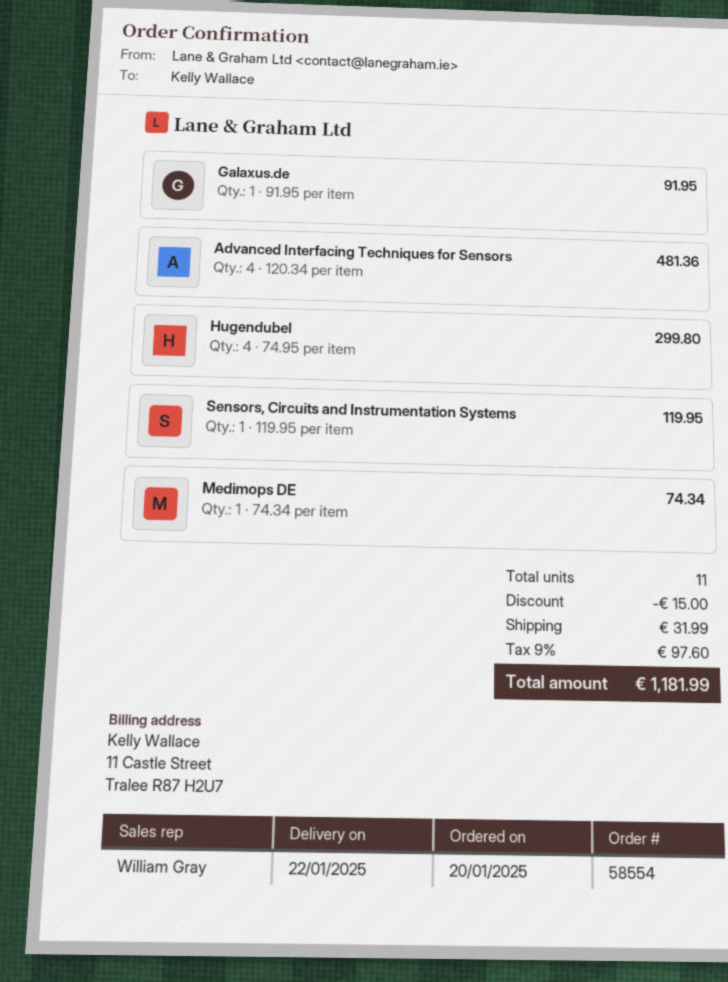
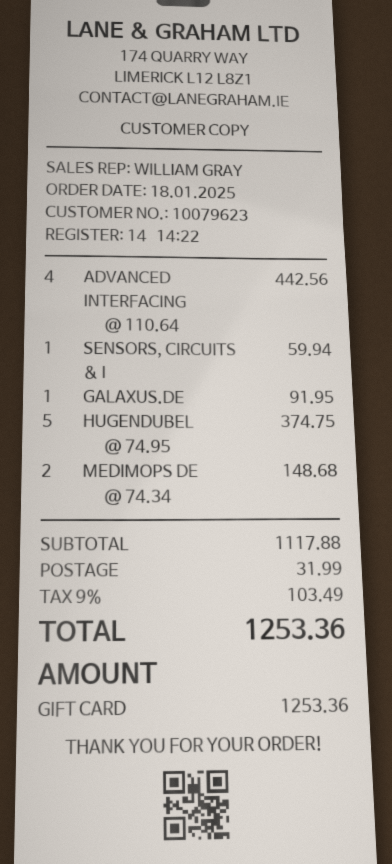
order date: 2025-01-20 -> 2025-01-18
Advanced Interfacing Techniques for Sensors: 4 x 120.34 = 481.36 -> 4 x 110.64 = 442.56
Hugendubel: 4 x 74.95 = 299.80 -> 5 x 74.95 = 374.75
Sensors, Circuits and Instrumentation Systems: 1 x 119.95 = 119.95 -> none
Medimops DE: 1 x 74.34 = 74.34 -> 2 x 74.34 = 148.68
SENSORS, CIRCUITS & I: none -> 1 x 59.94 = 59.94
discount: 15.00 -> none
tax: 9% = 97.60 -> 9% = 103.49
total: 1181.99 -> 1253.36

